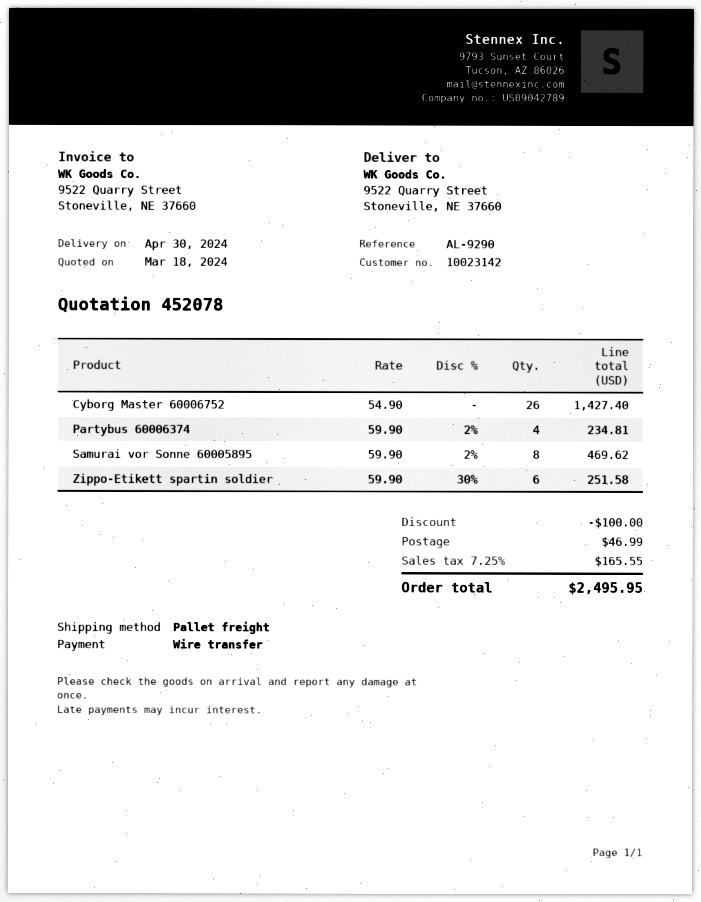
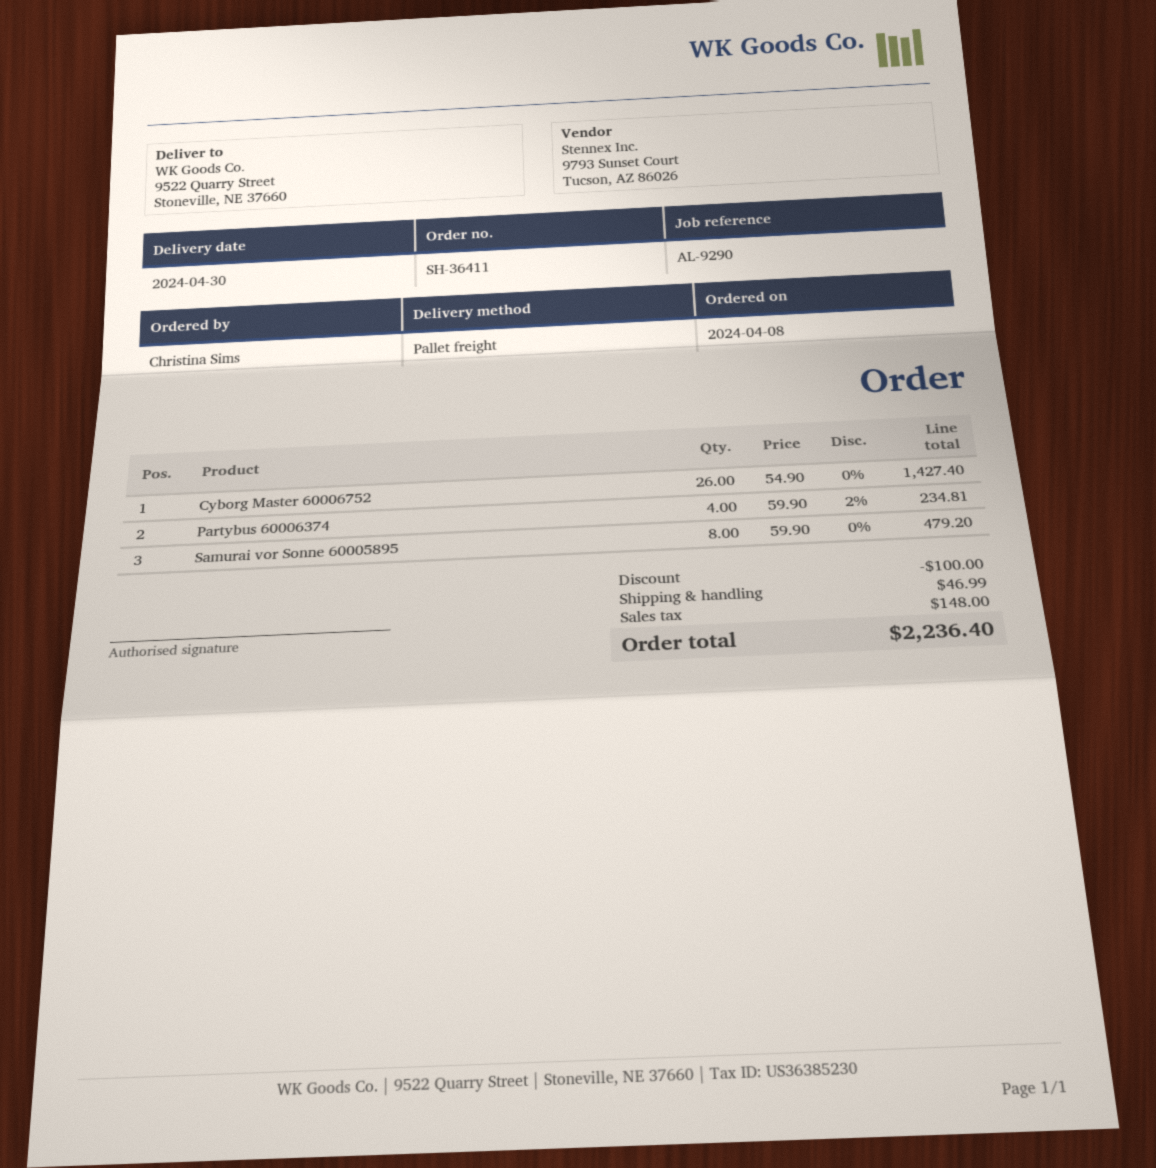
Samurai vor Sonne 60005895: 8 x 59.90 - 2% = 469.62 -> 8 x 59.90 = 479.20
Zippo-Etikett spartin soldier: 6 x 59.90 - 30% = 251.58 -> none
tax: 165.55 -> 148.00
total: 2495.95 -> 2236.40

